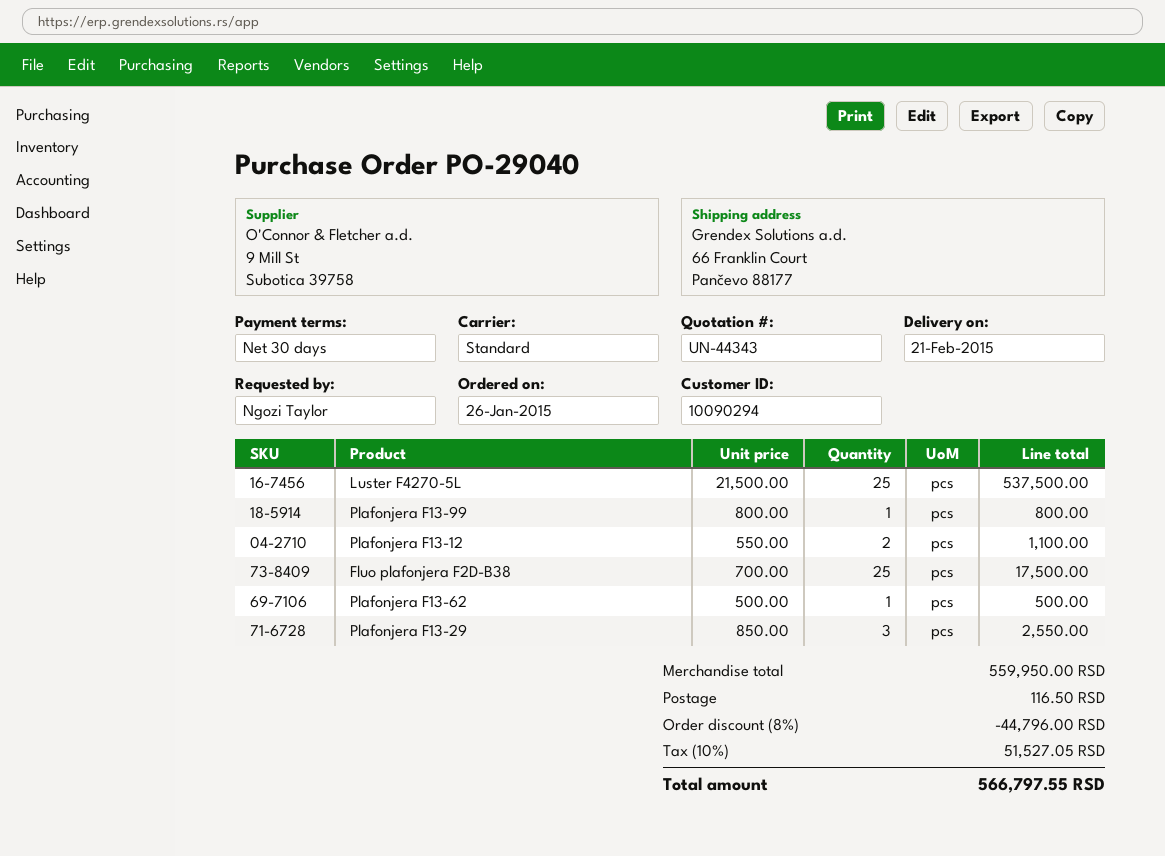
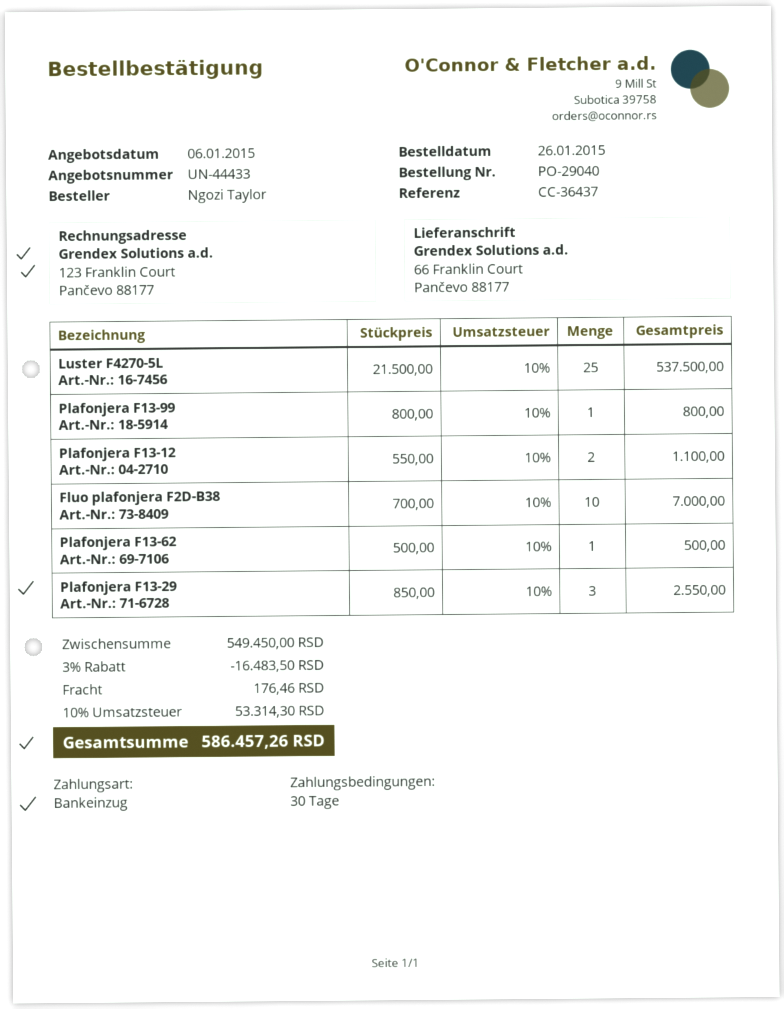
quote number: UN-44343 -> UN-44433
Fluo plafonjera F2D-B38: 25 x 700.00 = 17500.00 -> 10 x 700.00 = 7000.00
subtotal: 559950.00 -> 549450.00
discount: 8% = 44796.00 -> 3% = 16483.50
shipping: 116.50 -> 176.46
tax: 10% = 51527.05 -> 10% = 53314.30
total: 566797.55 -> 586457.26

